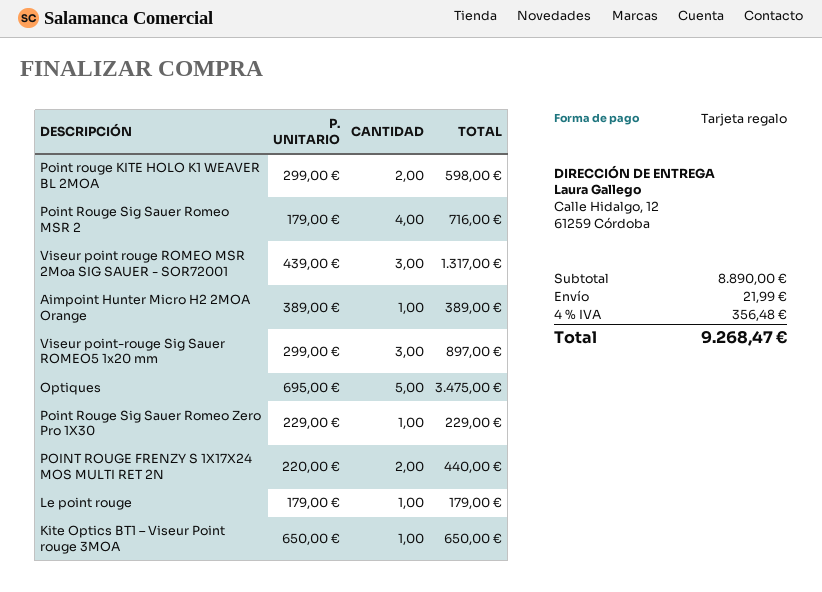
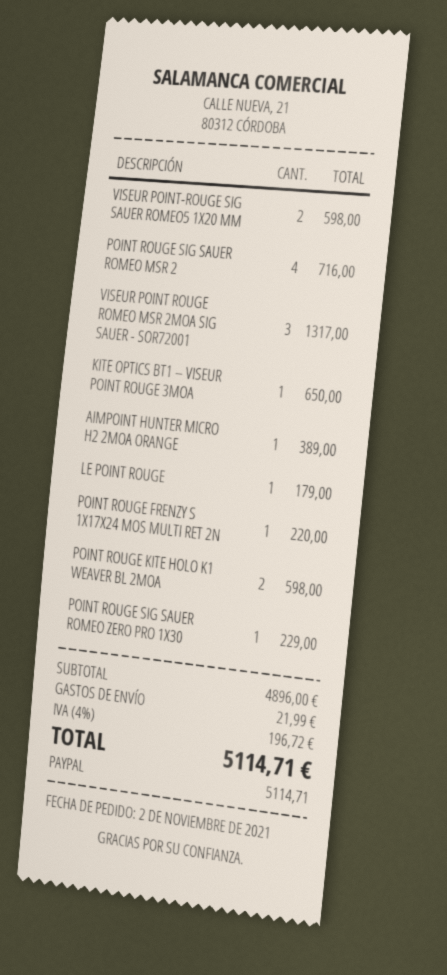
payment method: gift card -> PayPal
Viseur point-rouge Sig Sauer ROMEO5 1x20 mm: 3 for 897.00 -> 2 for 598.00
Optiques: 5 for 3475.00 -> none
POINT ROUGE FRENZY S 1X17X24 MOS MULTI RET 2N: 2 for 440.00 -> 1 for 220.00
subtotal: 8890.00 -> 4896.00
tax: 4% = 356.48 -> 4% = 196.72
total: 9268.47 -> 5114.71

